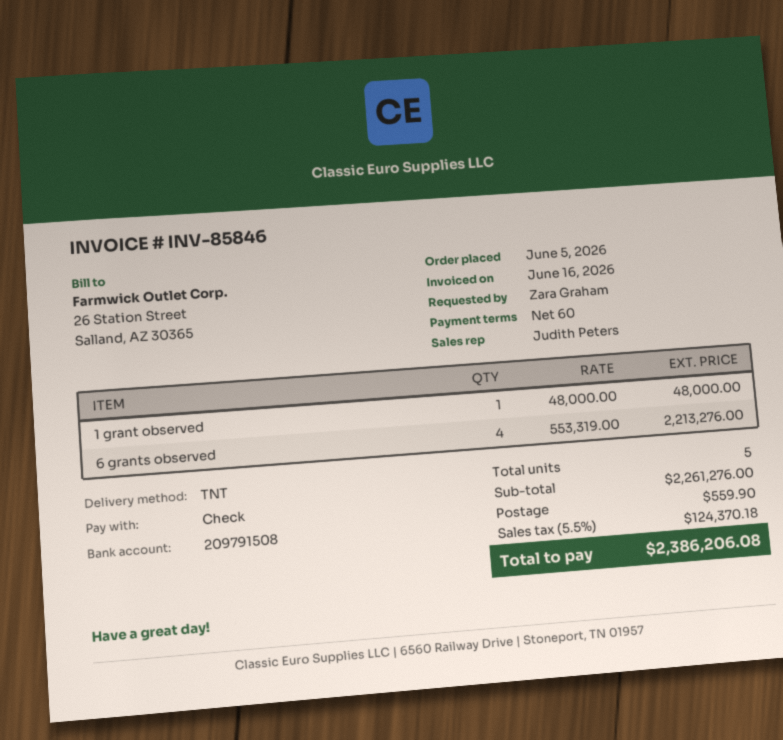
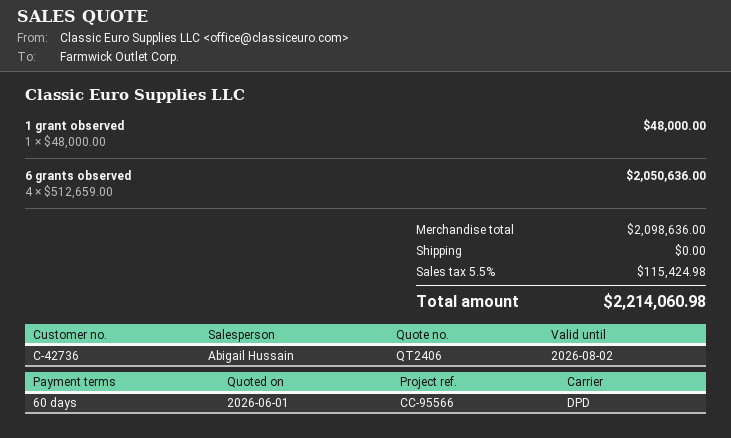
sales rep: Judith Peters -> Abigail Hussain
shipping method: TNT -> DPD
6 grants observed: 4 x 553319.00 = 2213276.00 -> 4 x 512659.00 = 2050636.00
subtotal: 2261276.00 -> 2098636.00
shipping: 559.90 -> 0.00
tax: 5.5% = 124370.18 -> 5.5% = 115424.98
total: 2386206.08 -> 2214060.98

